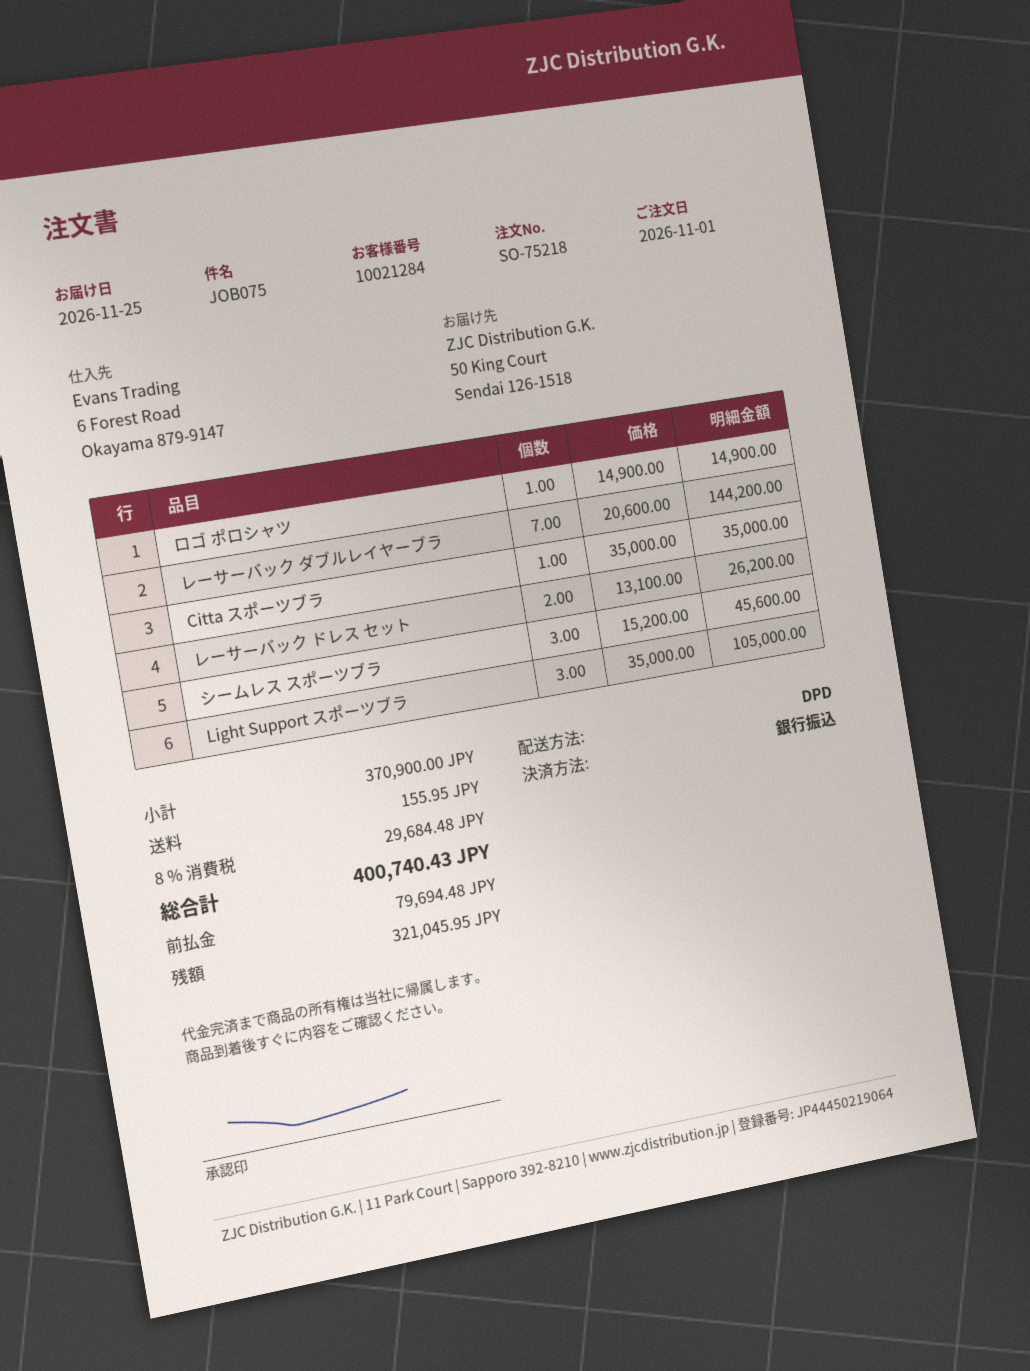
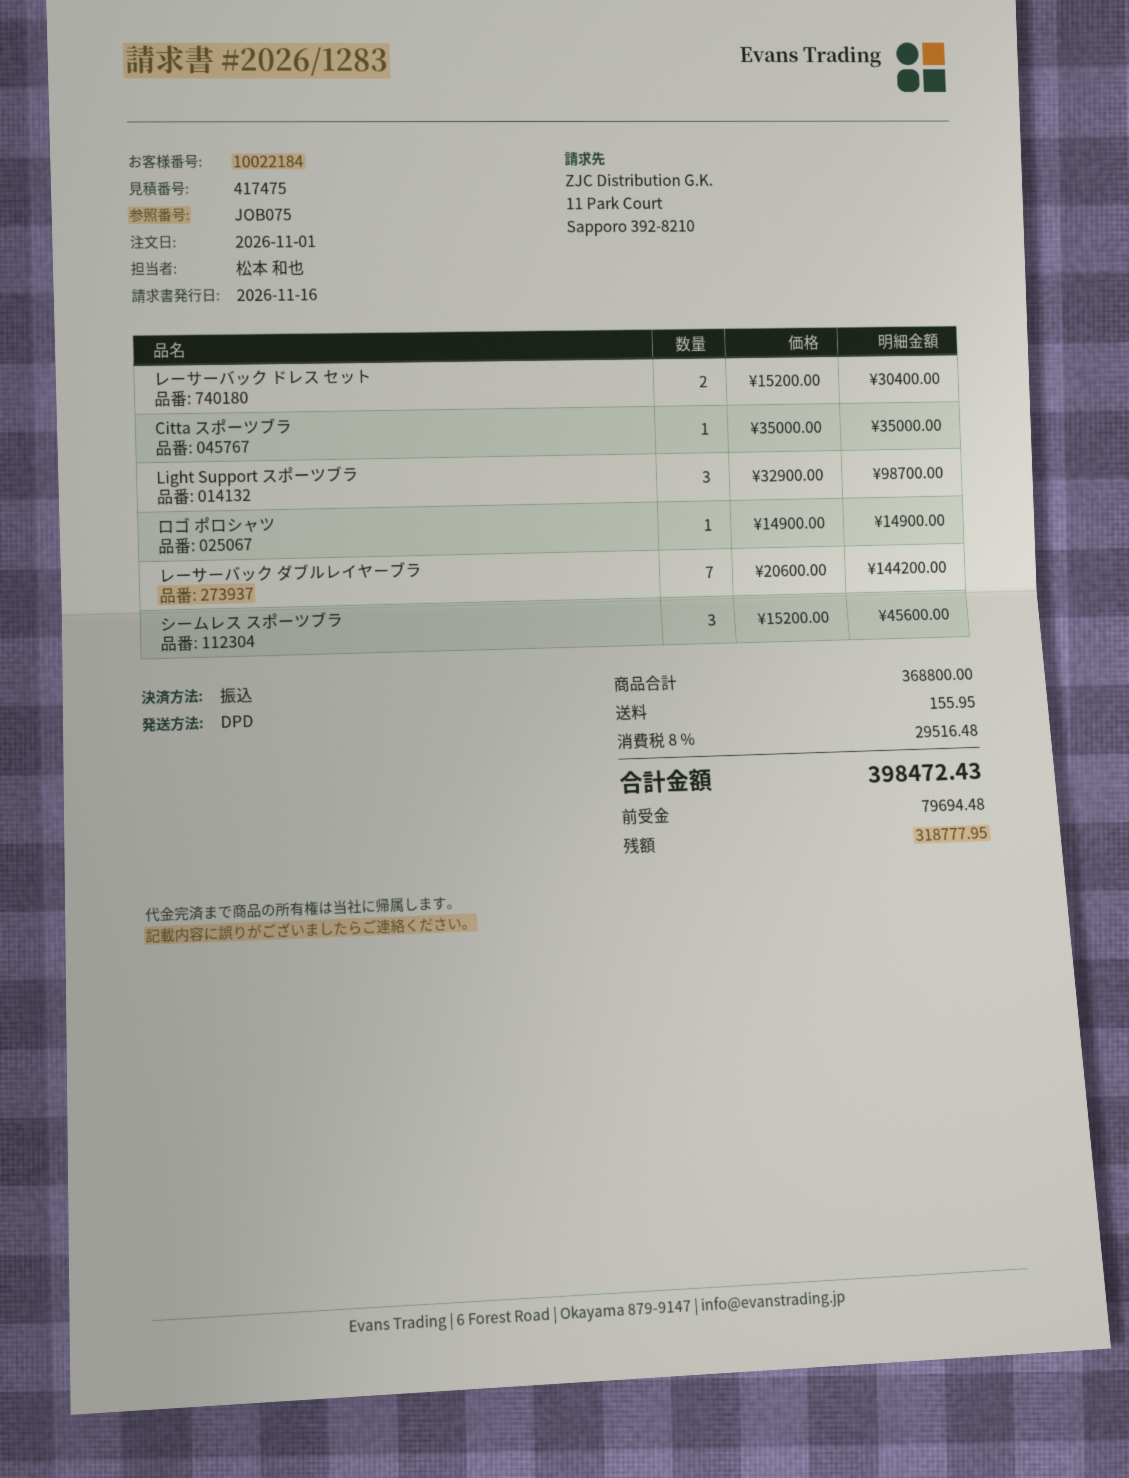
customer number: 10021284 -> 10022184
レーサーバック ドレス セット: 2 x 13100.00 = 26200.00 -> 2 x 15200.00 = 30400.00
Light Support スポーツブラ: 3 x 35000.00 = 105000.00 -> 3 x 32900.00 = 98700.00
subtotal: 370900.00 -> 368800.00
tax: 8% = 29684.48 -> 8% = 29516.48
total: 400740.43 -> 398472.43
balance: 321045.95 -> 318777.95

